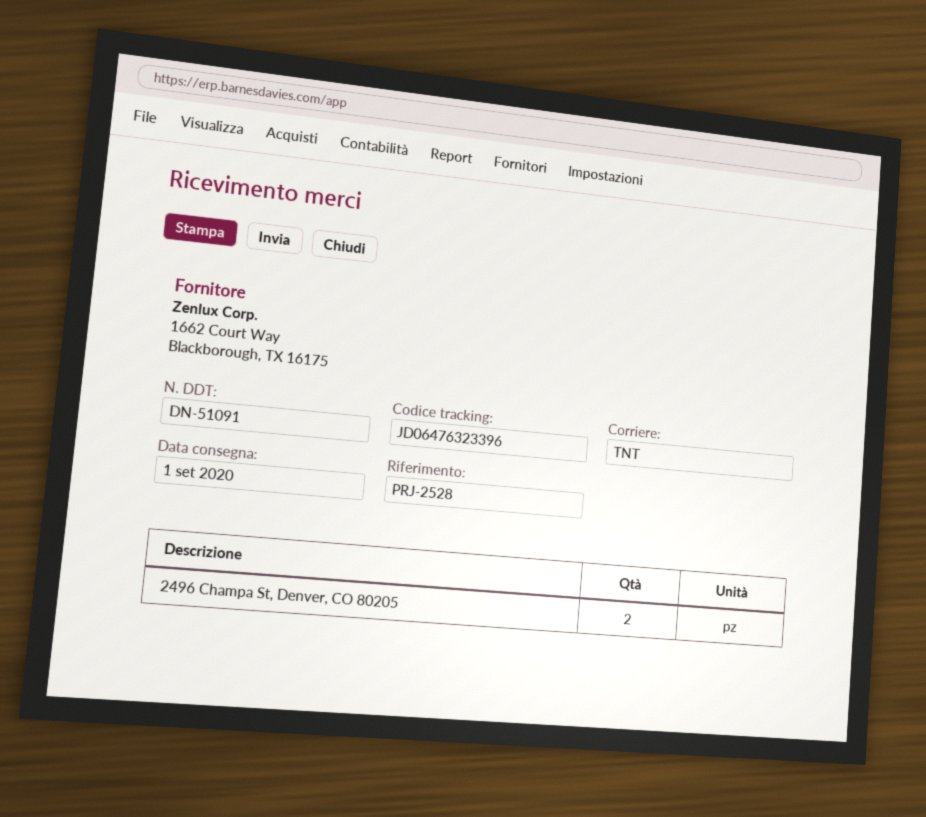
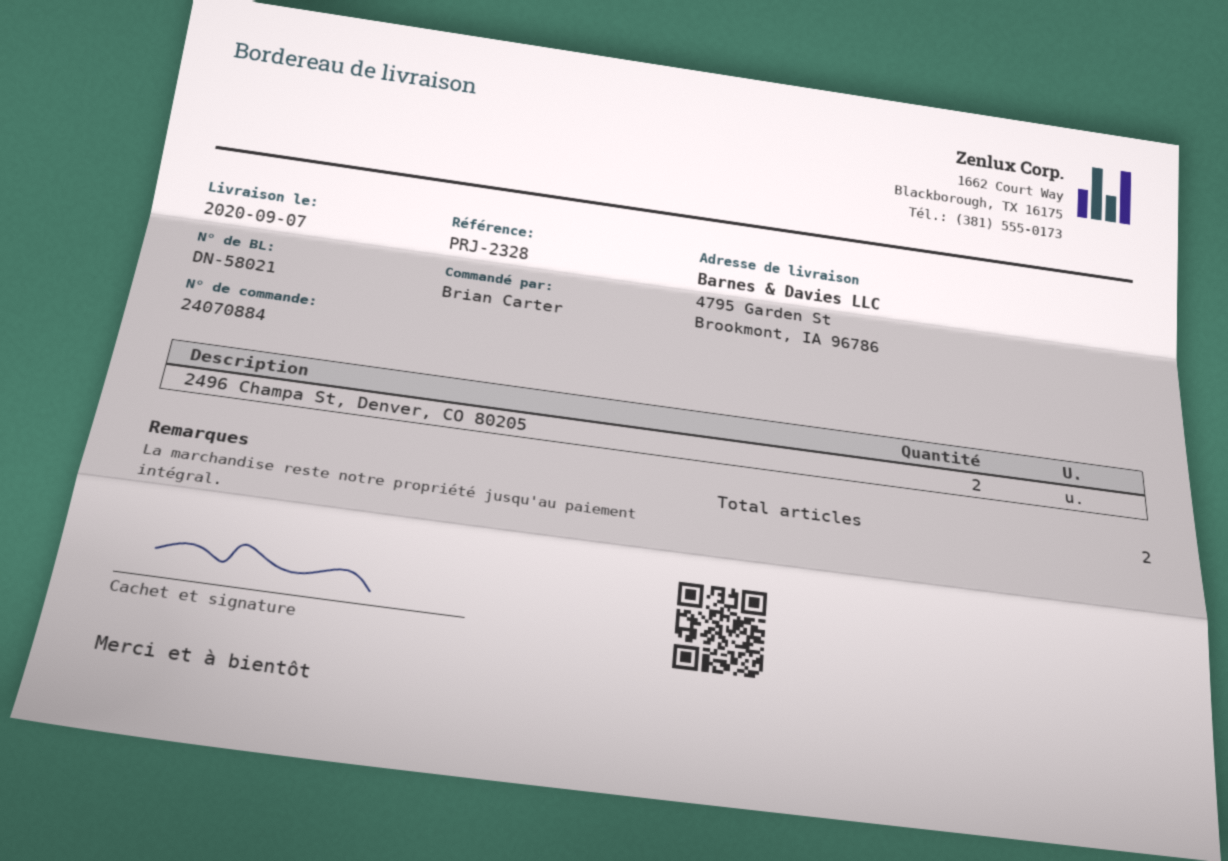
delivery note number: DN-51091 -> DN-58021
delivery date: 2020-09-01 -> 2020-09-07
reference: PRJ-2528 -> PRJ-2328

